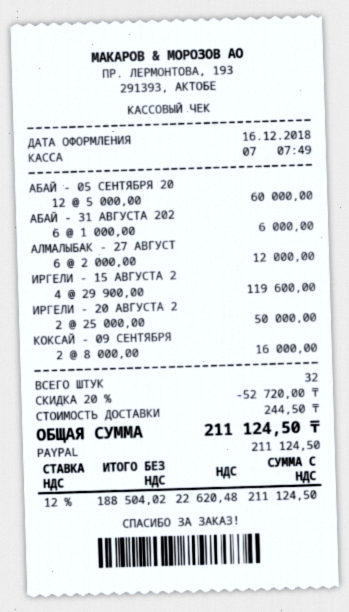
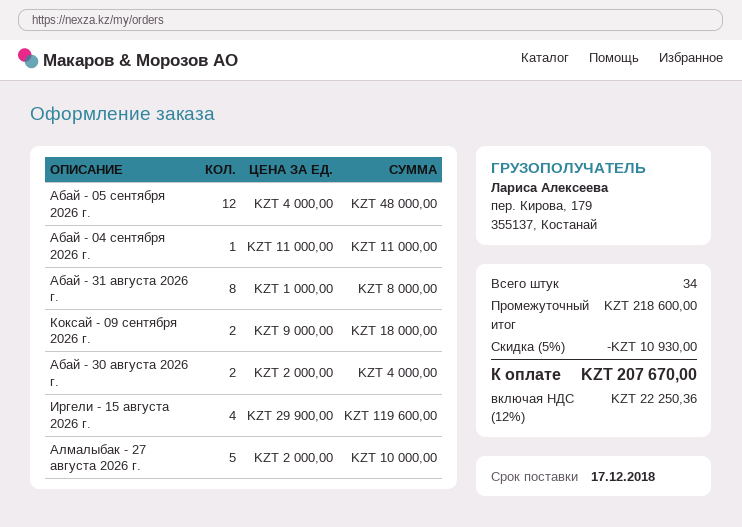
АБАЙ - 05 СЕНТЯБРЯ 20: 12 x 5000.00 = 60000.00 -> 12 x 4000.00 = 48000.00
АБАЙ - 31 АВГУСТА 202: 6 x 1000.00 = 6000.00 -> 8 x 1000.00 = 8000.00
АЛМАЛЫБАК - 27 АВГУСТ: 6 x 2000.00 = 12000.00 -> 5 x 2000.00 = 10000.00
ИРГЕЛИ - 20 АВГУСТА 2: 2 x 25000.00 = 50000.00 -> none
КОКСАЙ - 09 СЕНТЯБРЯ: 2 x 8000.00 = 16000.00 -> 2 x 9000.00 = 18000.00
Абай - 04 сентября 2026 г.: none -> 1 x 11000.00 = 11000.00
Абай - 30 августа 2026 г.: none -> 2 x 2000.00 = 4000.00
total quantity: 32 -> 34
discount: 20% = 52720.00 -> 5% = 10930.00
shipping: 244.50 -> none
tax: 12% = 22620.48 -> 12% = 22250.36
total: 211124.50 -> 207670.00

